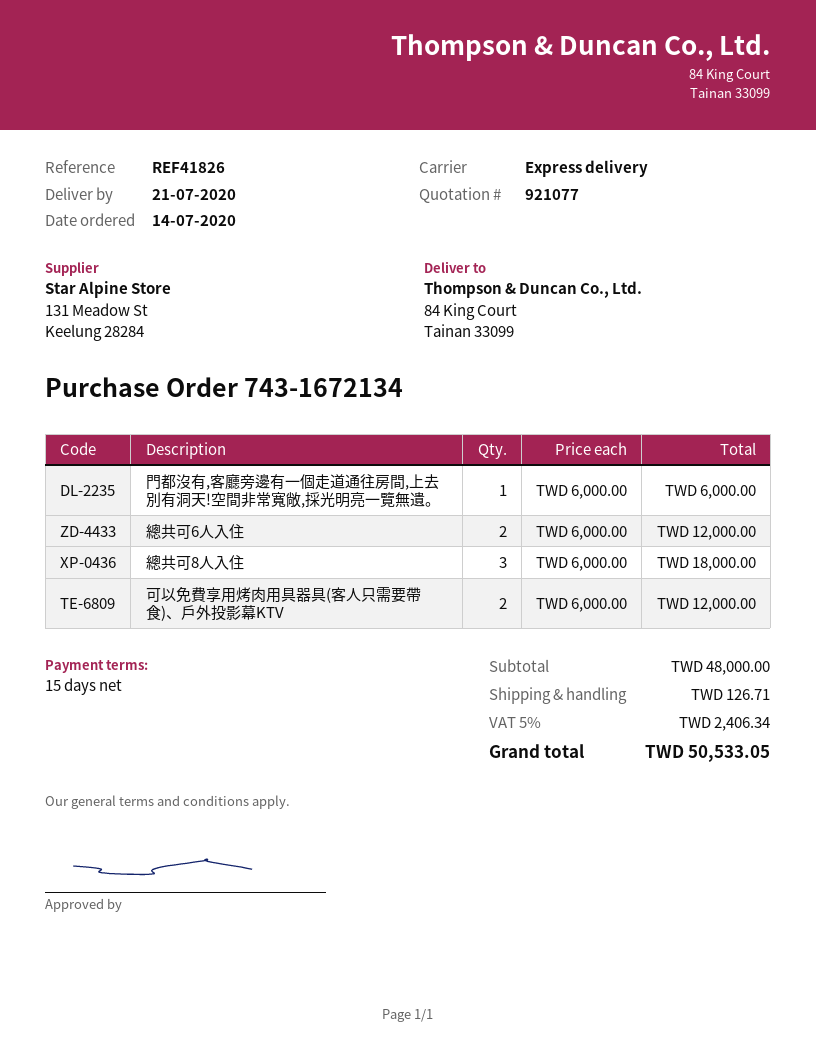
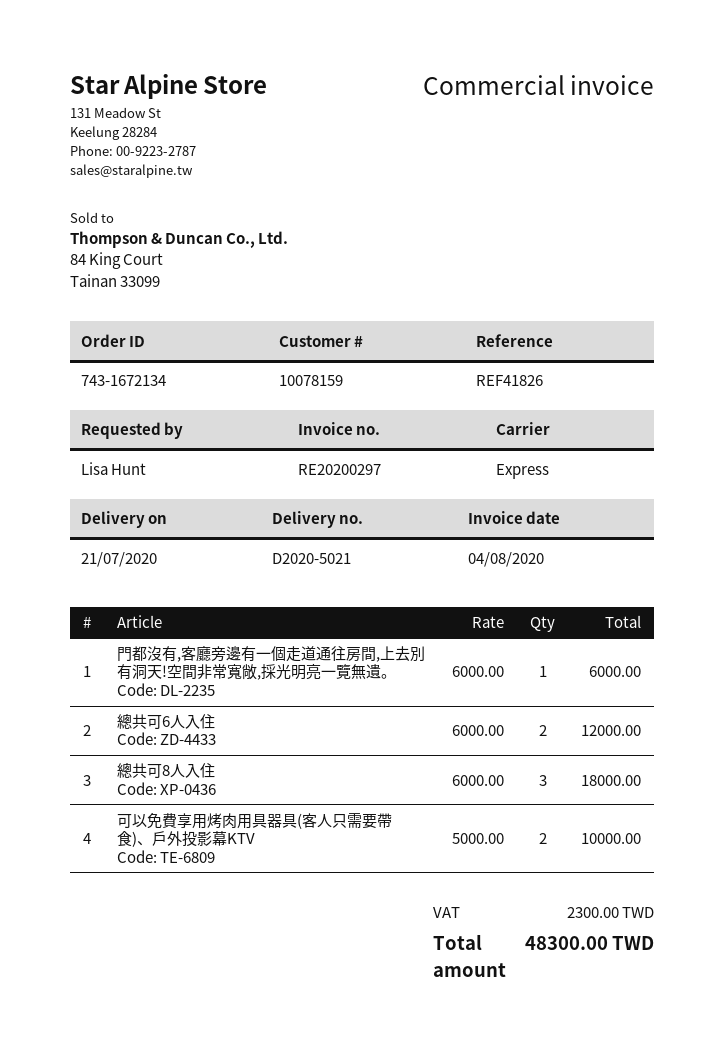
可以免費享用烤肉用具器具(客人只需要帶食)、戶外投影幕KTV: 2 x 6000.00 = 12000.00 -> 2 x 5000.00 = 10000.00
shipping: 126.71 -> none
tax: 2406.34 -> 2300.00
total: 50533.05 -> 48300.00

